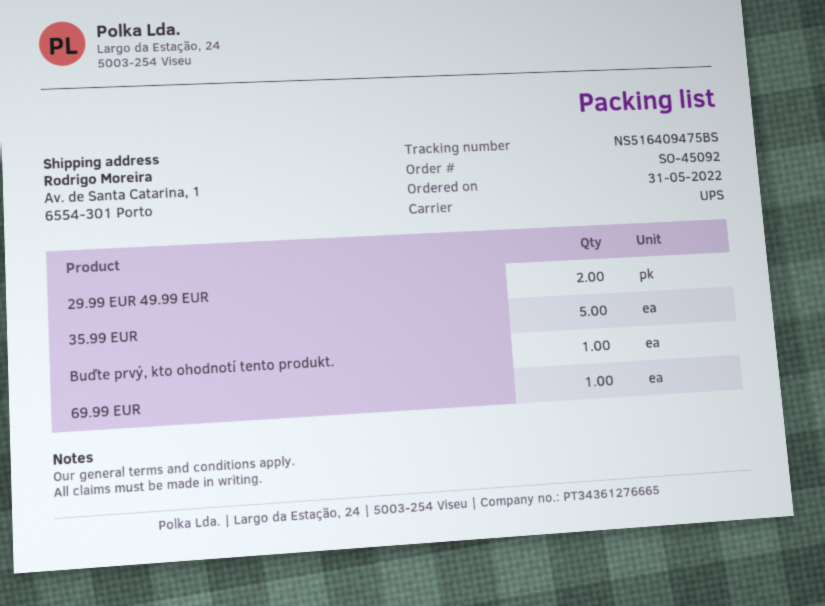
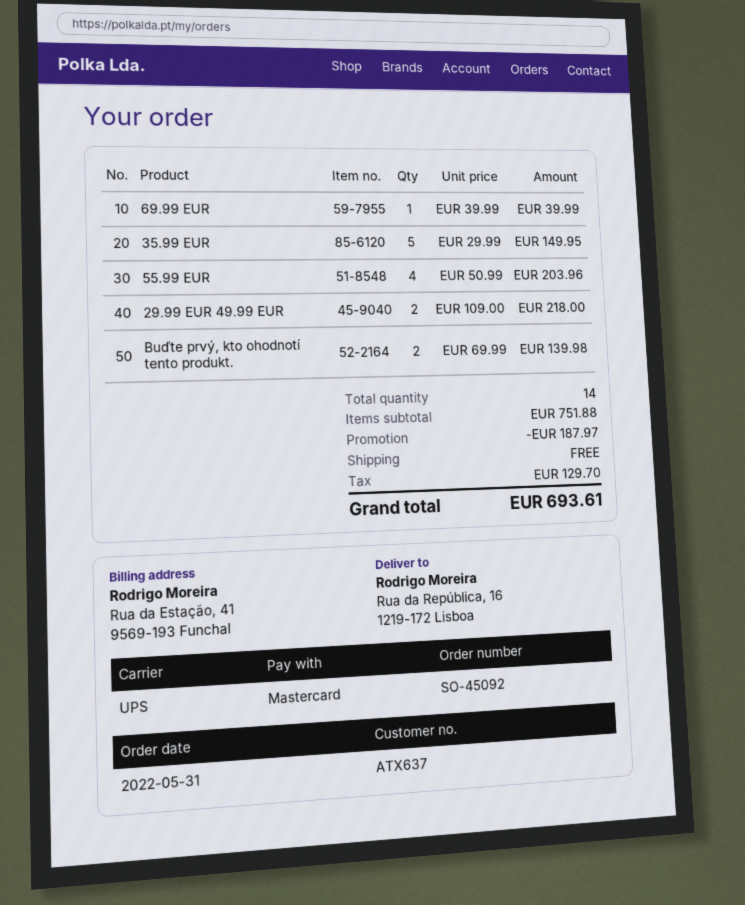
ship to: Av. de Santa Catarina, 1, 6554-301 Porto -> Rua da República, 16, 1219-172 Lisboa
Buďte prvý, kto ohodnotí tento produkt.: 1 -> 2
55.99 EUR: none -> 4

